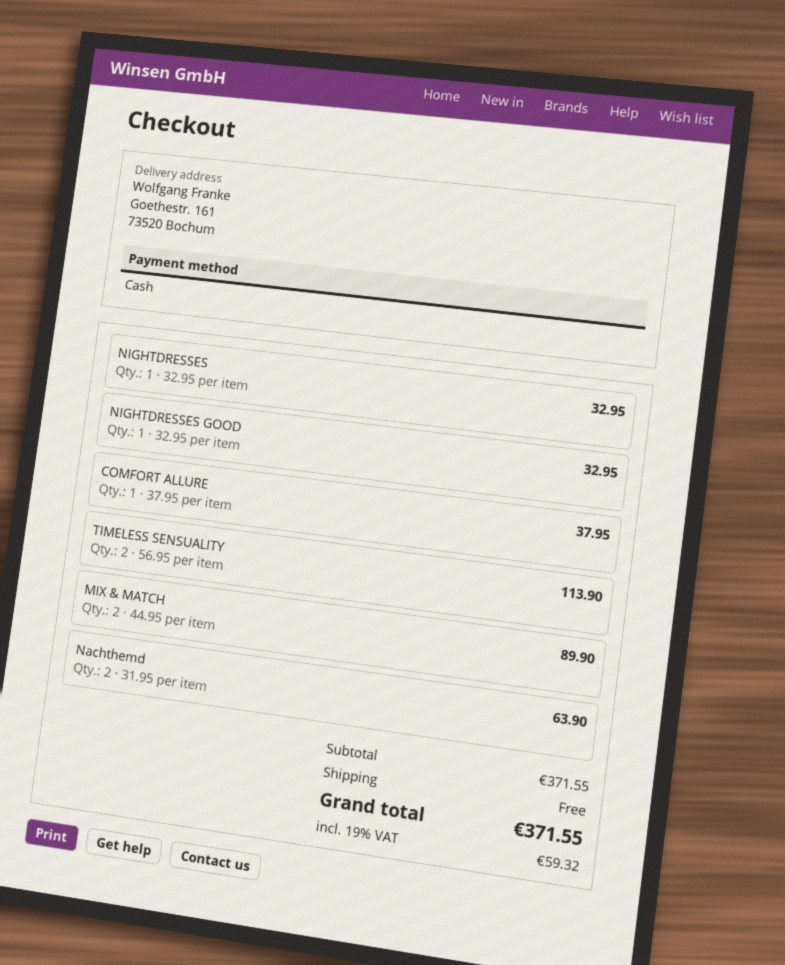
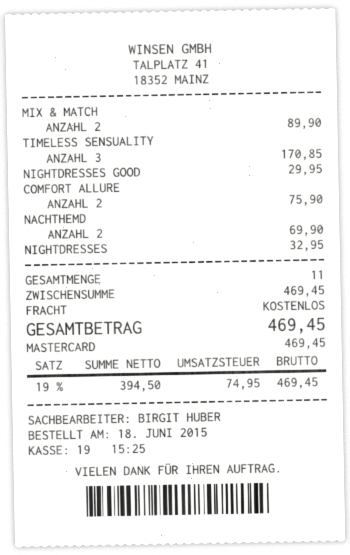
payment method: cash -> Mastercard
NIGHTDRESSES GOOD: 1 for 32.95 -> 1 for 29.95
COMFORT ALLURE: 1 for 37.95 -> 2 for 75.90
TIMELESS SENSUALITY: 2 for 113.90 -> 3 for 170.85
Nachthemd: 2 for 63.90 -> 2 for 69.90
subtotal: 371.55 -> 469.45
tax: 19% = 59.32 -> 19% = 74.95
total: 371.55 -> 469.45

